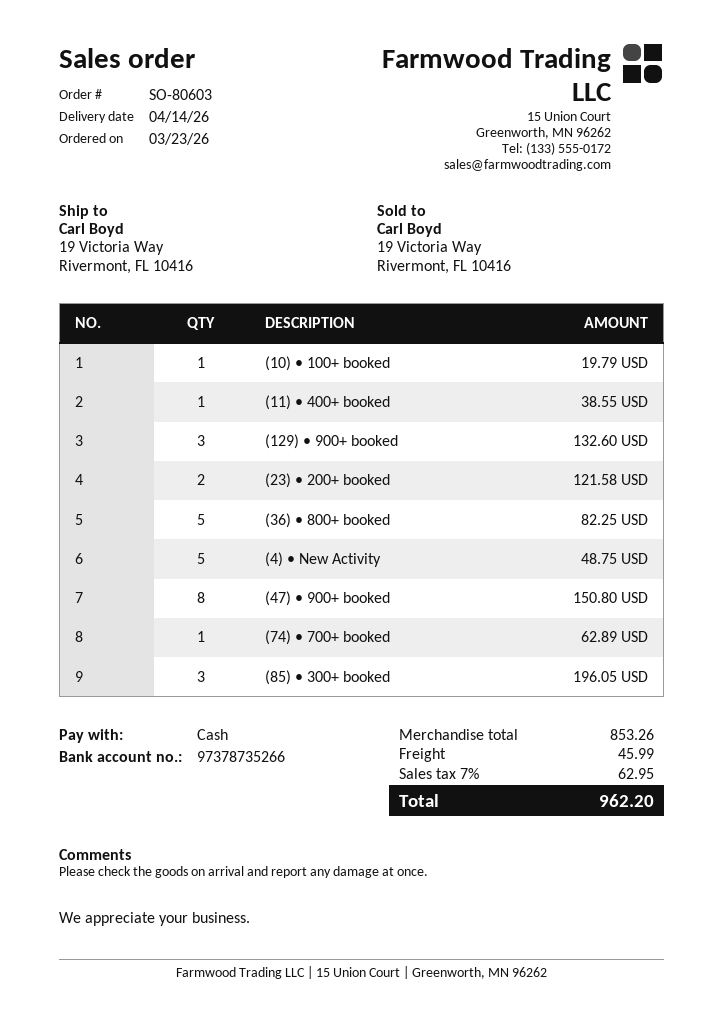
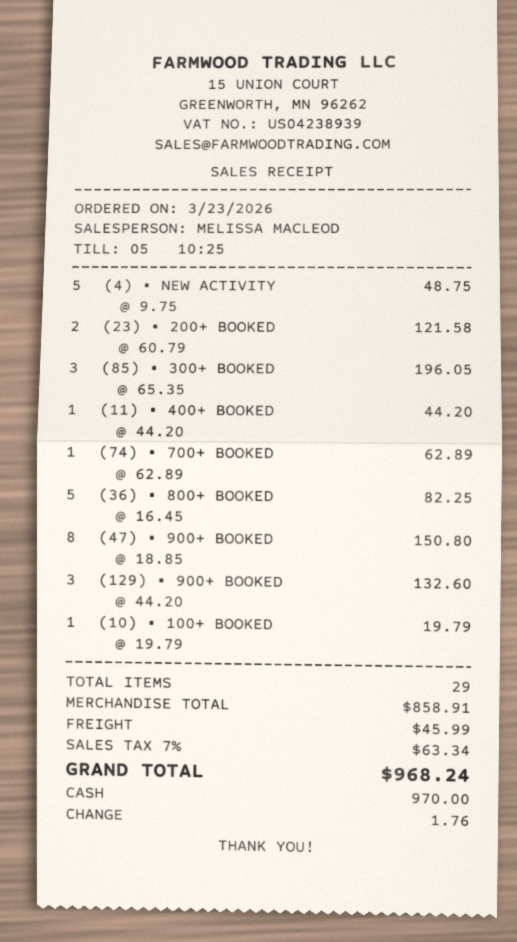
(11) • 400+ booked: 1 for 38.55 -> 1 for 44.20
subtotal: 853.26 -> 858.91
tax: 7% = 62.95 -> 7% = 63.34
total: 962.20 -> 968.24

